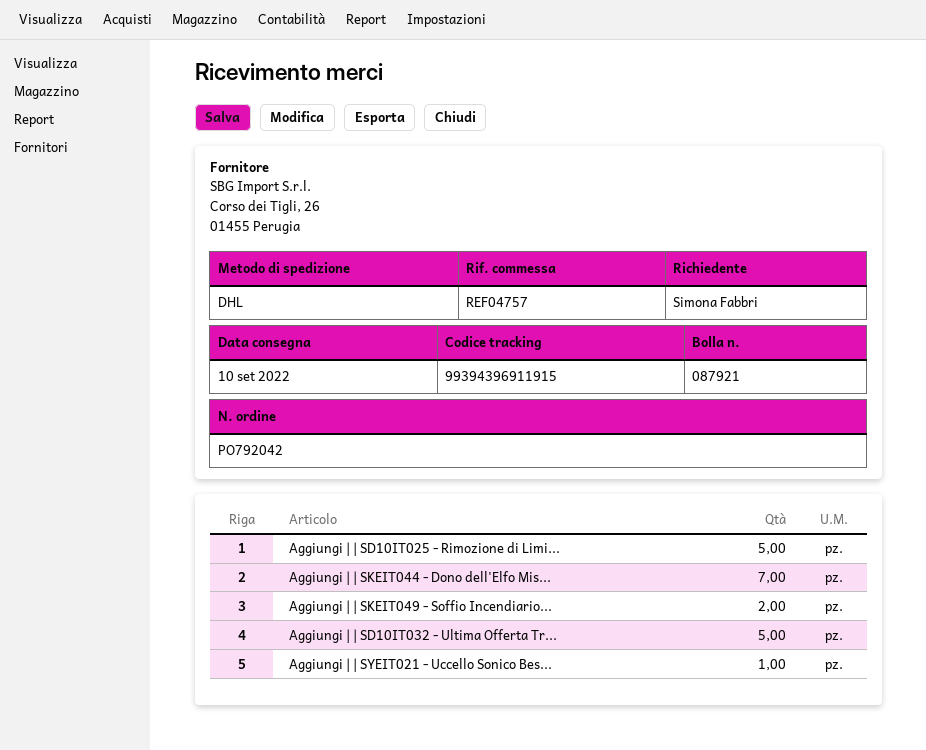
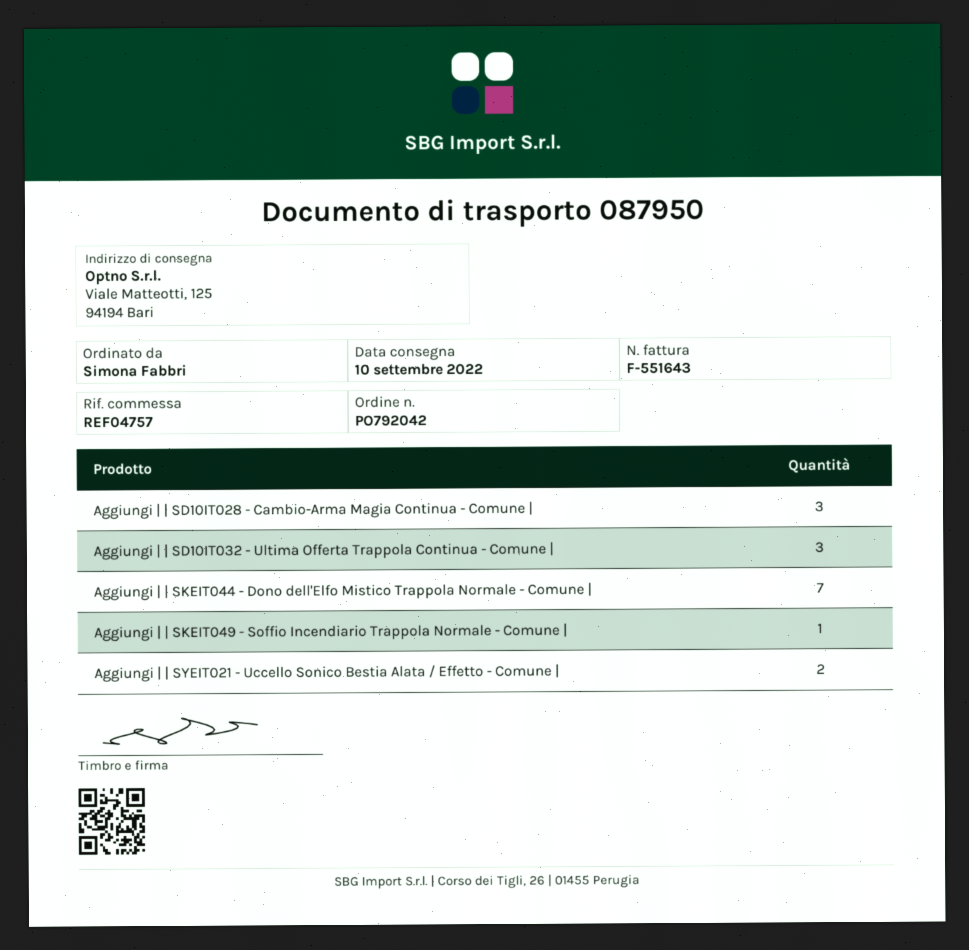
delivery note number: 087921 -> 087950
Aggiungi | | SD10IT025 - Rimozione di Limi...: 5 -> none
Aggiungi | | SKEIT049 - Soffio Incendiario...: 2 -> 1
Aggiungi | | SD10IT032 - Ultima Offerta Tr...: 5 -> 3
Aggiungi | | SYEIT021 - Uccello Sonico Bes...: 1 -> 2
Aggiungi | | SD10IT028 - Cambio-Arma Magia Continua - Comune |: none -> 3

